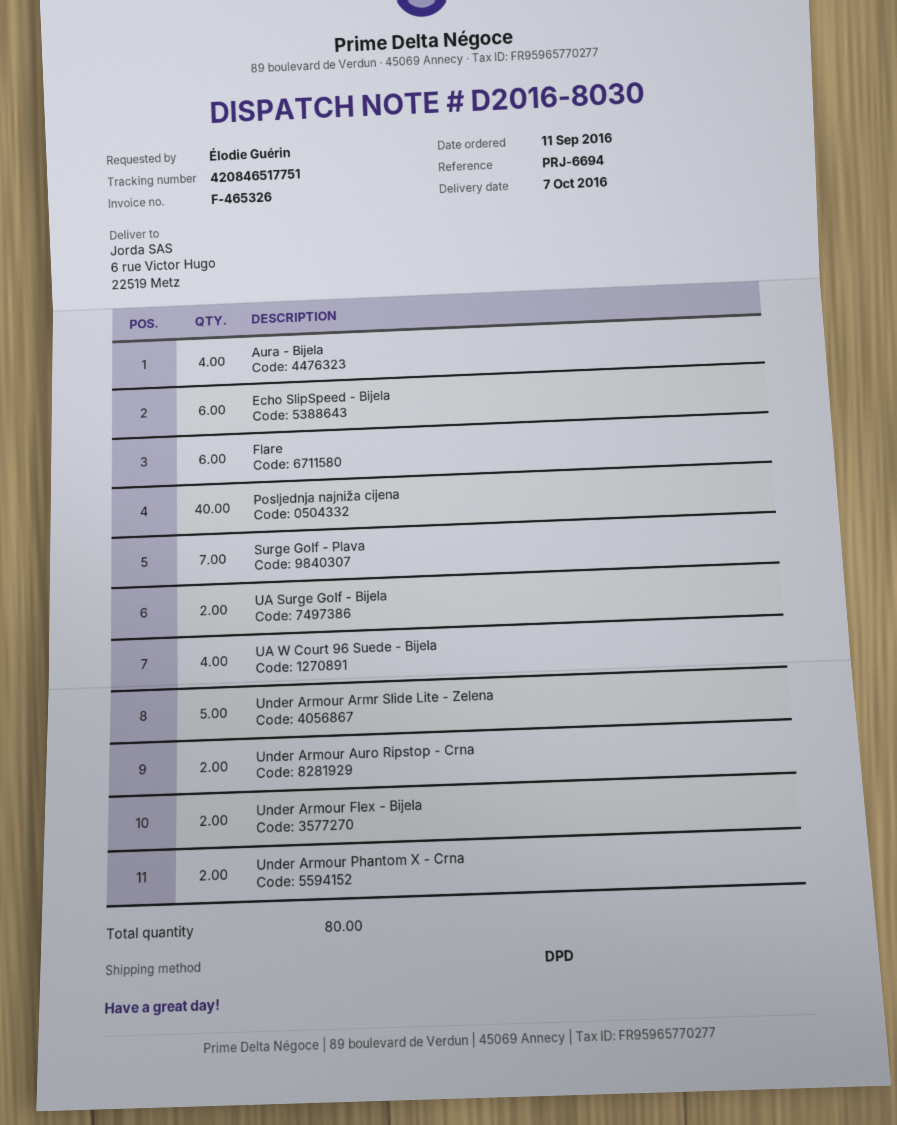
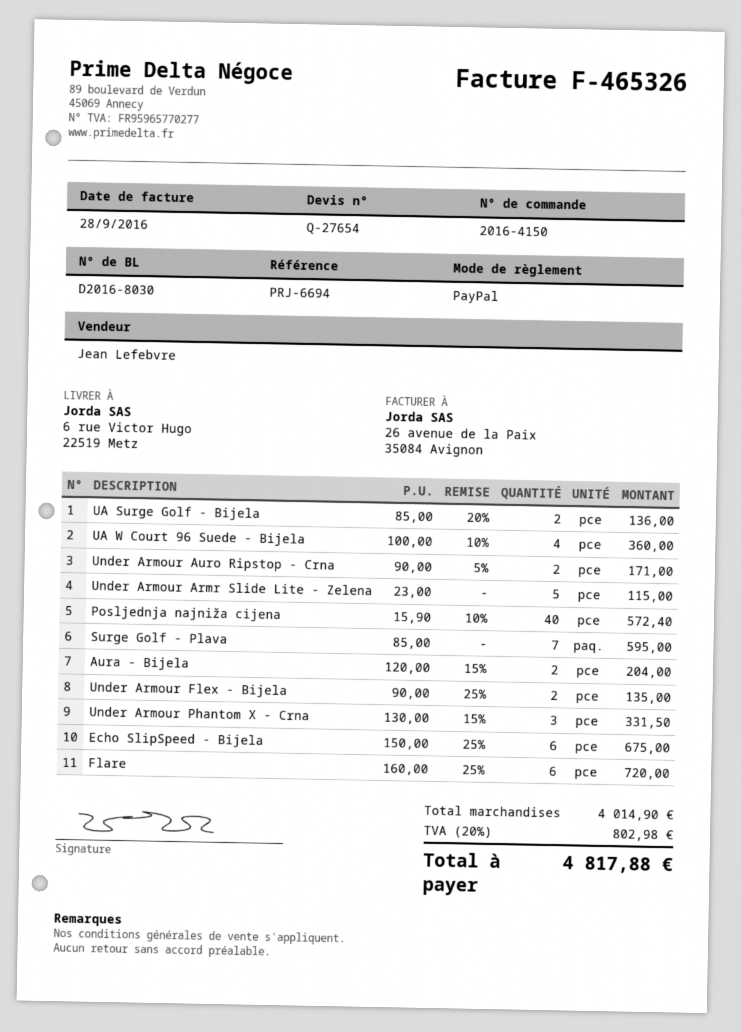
Aura - Bijela: 4 -> 2
Under Armour Phantom X - Crna: 2 -> 3

